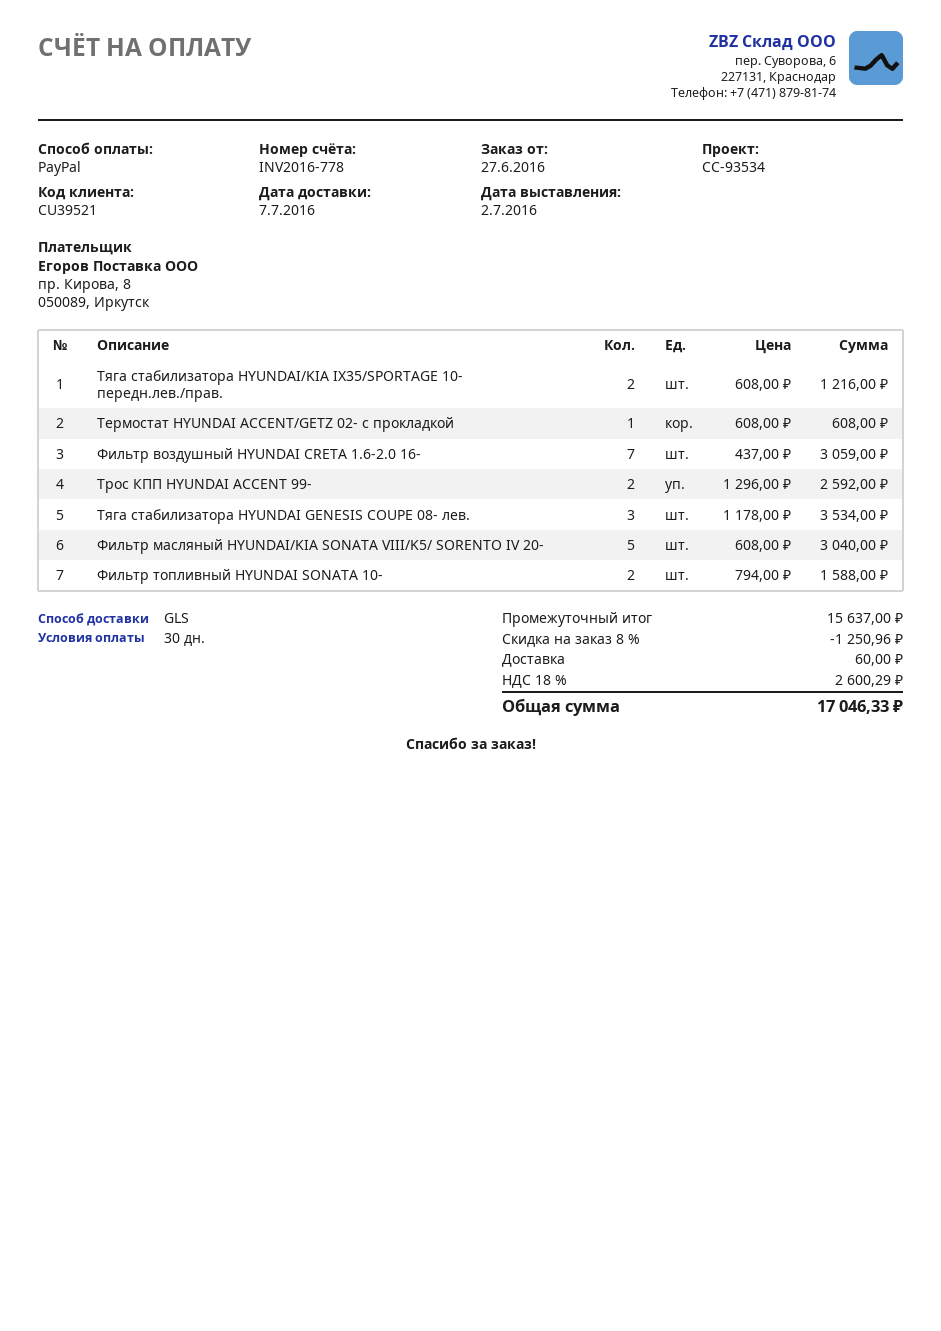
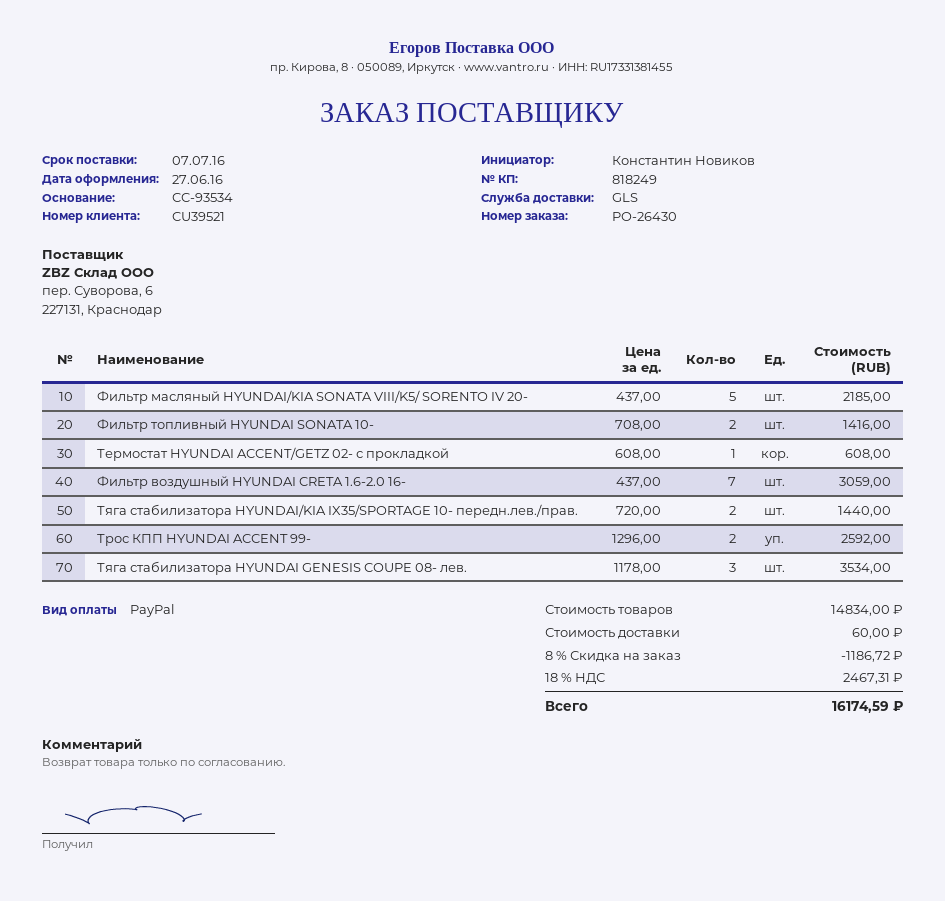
Тяга стабилизатора HYUNDAI/KIA IX35/SPORTAGE 10- передн.лев./прав.: 2 x 608.00 = 1216.00 -> 2 x 720.00 = 1440.00
Фильтр масляный HYUNDAI/KIA SONATA VIII/K5/ SORENTO IV 20-: 5 x 608.00 = 3040.00 -> 5 x 437.00 = 2185.00
Фильтр топливный HYUNDAI SONATA 10-: 2 x 794.00 = 1588.00 -> 2 x 708.00 = 1416.00
subtotal: 15637.00 -> 14834.00
discount: 8% = 1250.96 -> 8% = 1186.72
tax: 18% = 2600.29 -> 18% = 2467.31
total: 17046.33 -> 16174.59

